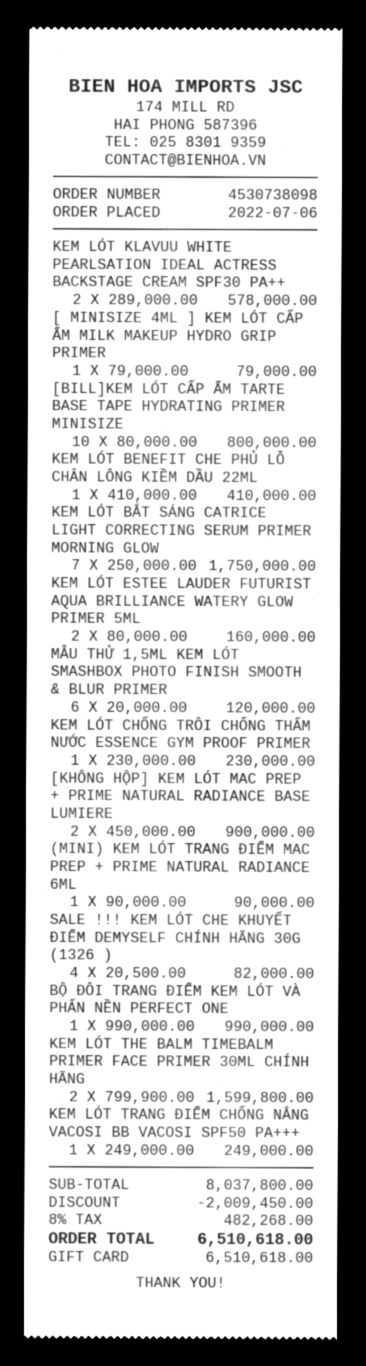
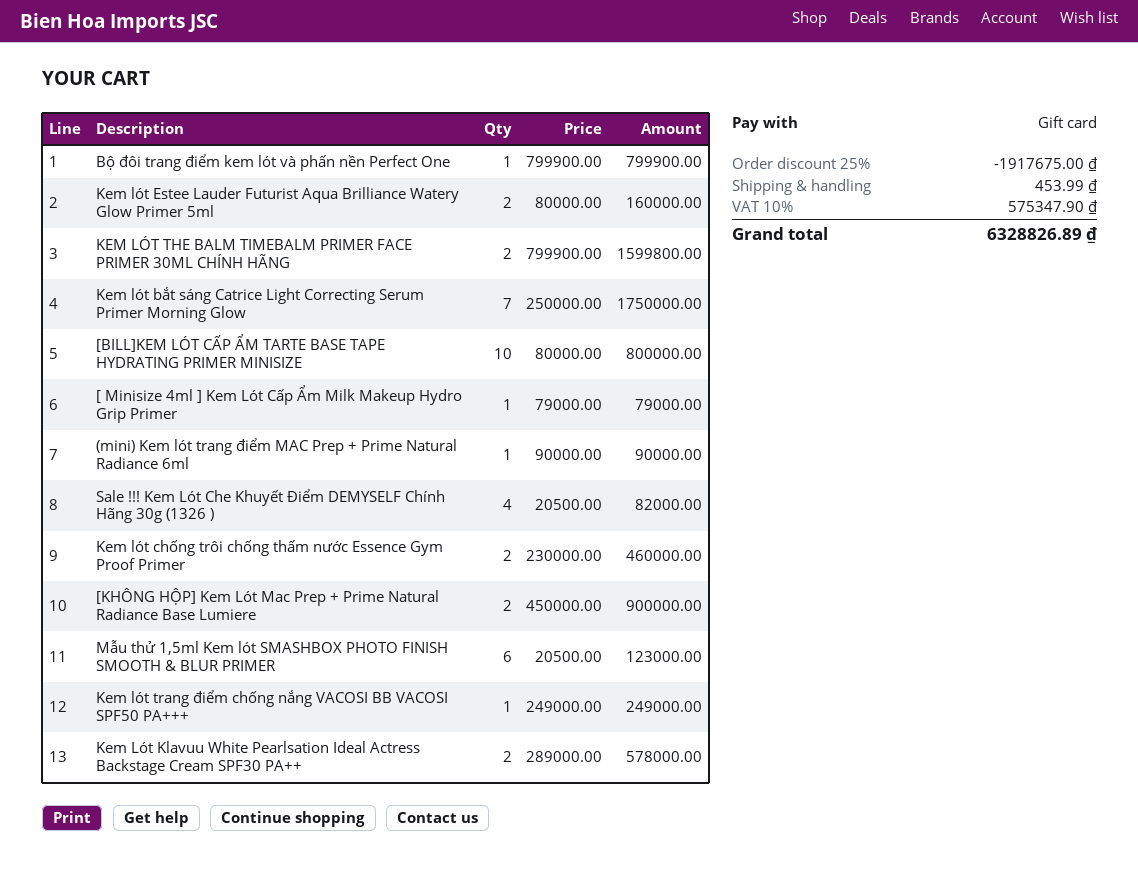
KEM LÓT BENEFIT CHE PHỦ LỖ CHÂN LÔNG KIỀM DẦU 22ML: 1 x 410000.00 = 410000.00 -> none
MẪU THỬ 1,5ML KEM LÓT SMASHBOX PHOTO FINISH SMOOTH & BLUR PRIMER: 6 x 20000.00 = 120000.00 -> 6 x 20500.00 = 123000.00
KEM LÓT CHỐNG TRÔI CHỐNG THẤM NƯỚC ESSENCE GYM PROOF PRIMER: 1 x 230000.00 = 230000.00 -> 2 x 230000.00 = 460000.00
BỘ ĐÔI TRANG ĐIỂM KEM LÓT VÀ PHẤN NỀN PERFECT ONE: 1 x 990000.00 = 990000.00 -> 1 x 799900.00 = 799900.00
discount: 2009450.00 -> 1917675.00
shipping: none -> 453.99
tax: 8% = 482268.00 -> 10% = 575347.90
total: 6510618.00 -> 6328826.89

